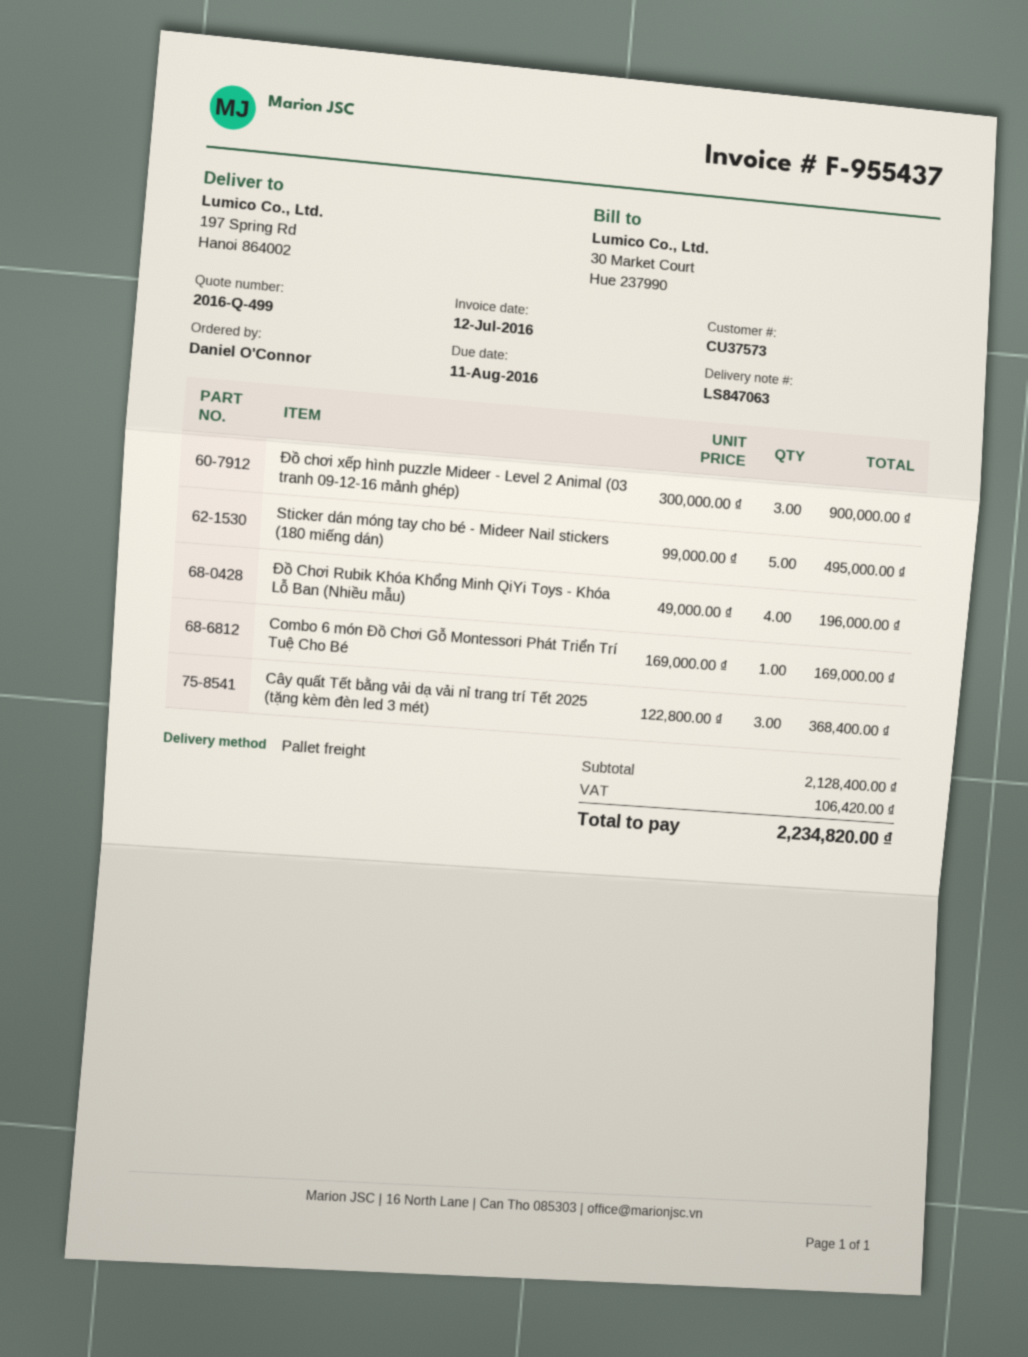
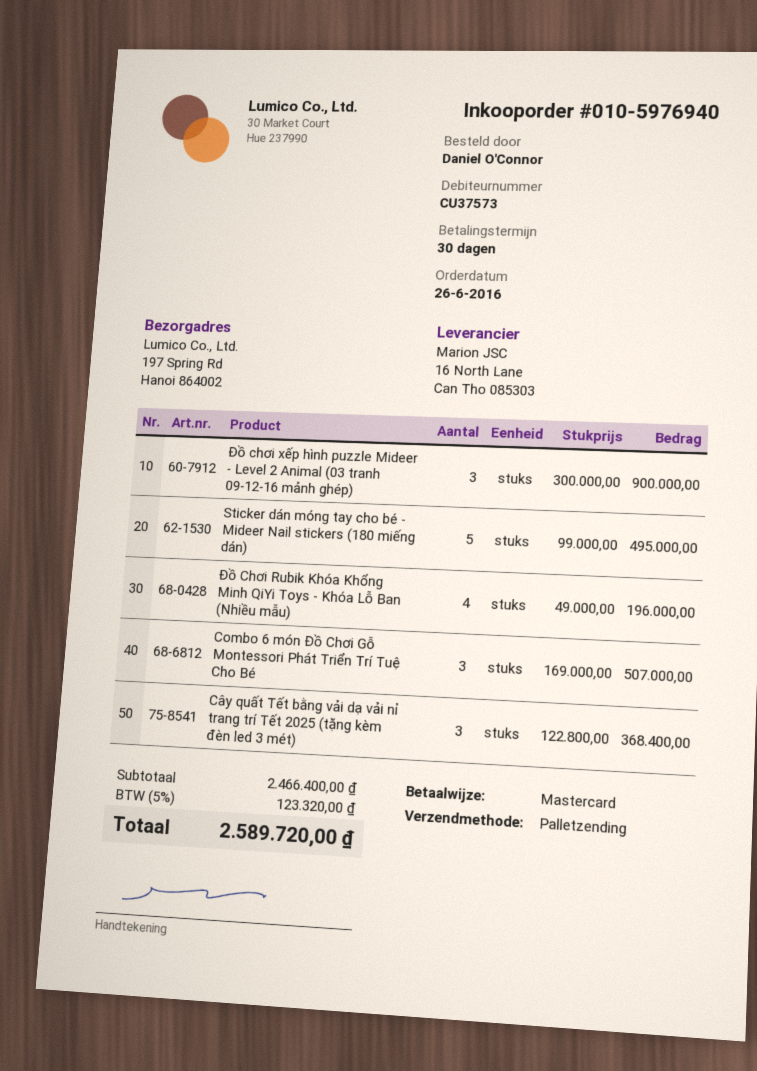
Combo 6 món Đồ Chơi Gỗ Montessori Phát Triển Trí Tuệ Cho Bé: 1 x 169000.00 = 169000.00 -> 3 x 169000.00 = 507000.00
subtotal: 2128400.00 -> 2466400.00
tax: 106420.00 -> 123320.00
total: 2234820.00 -> 2589720.00

